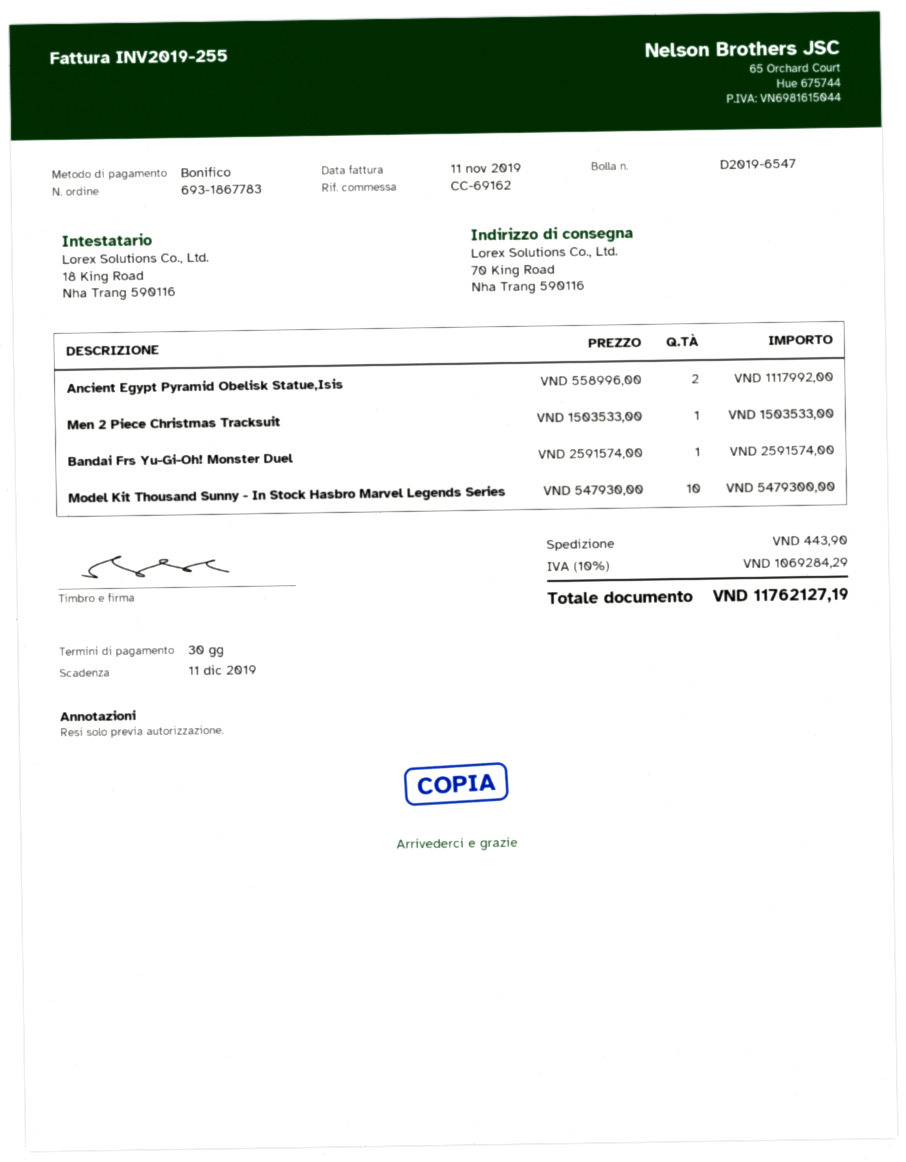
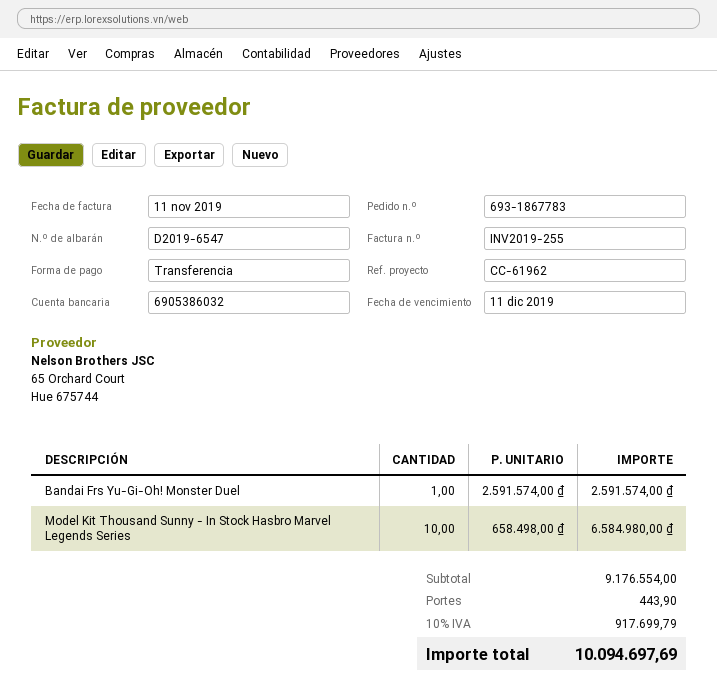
reference: CC-69162 -> CC-61962
Ancient Egypt Pyramid Obelisk Statue,Isis: 2 x 558996.00 = 1117992.00 -> none
Men 2 Piece Christmas Tracksuit: 1 x 1503533.00 = 1503533.00 -> none
Model Kit Thousand Sunny - In Stock Hasbro Marvel Legends Series: 10 x 547930.00 = 5479300.00 -> 10 x 658498.00 = 6584980.00
tax: 10% = 1069284.29 -> 10% = 917699.79
total: 11762127.19 -> 10094697.69

